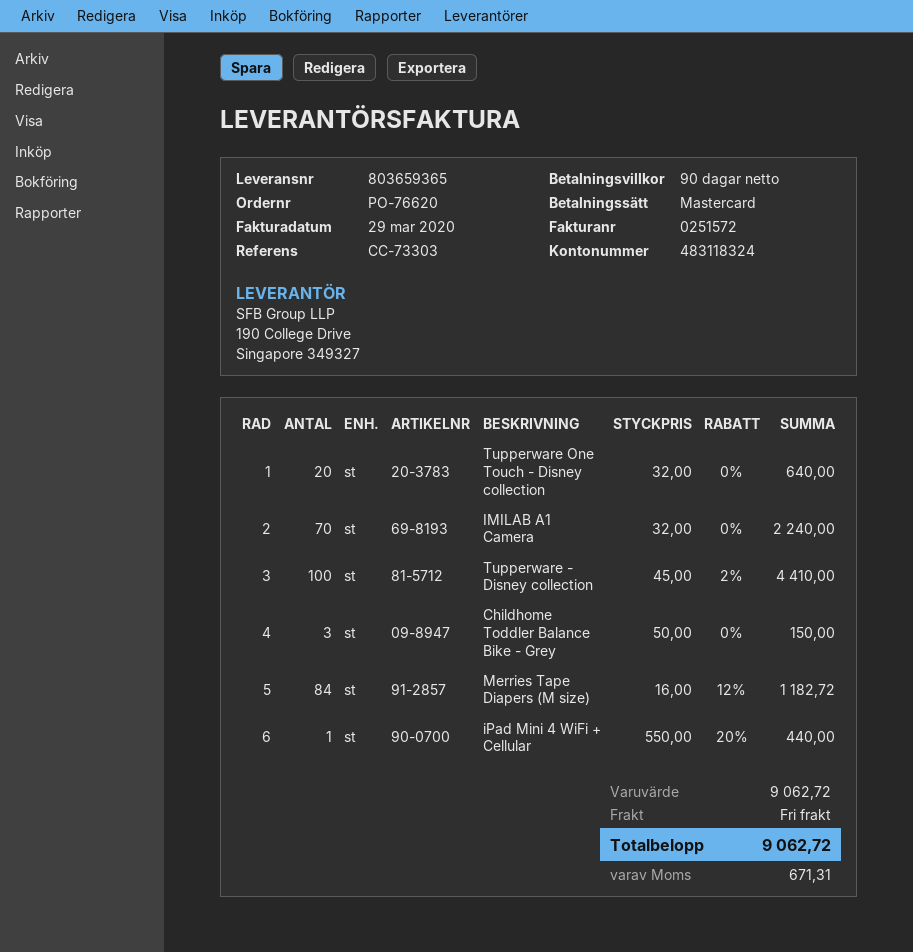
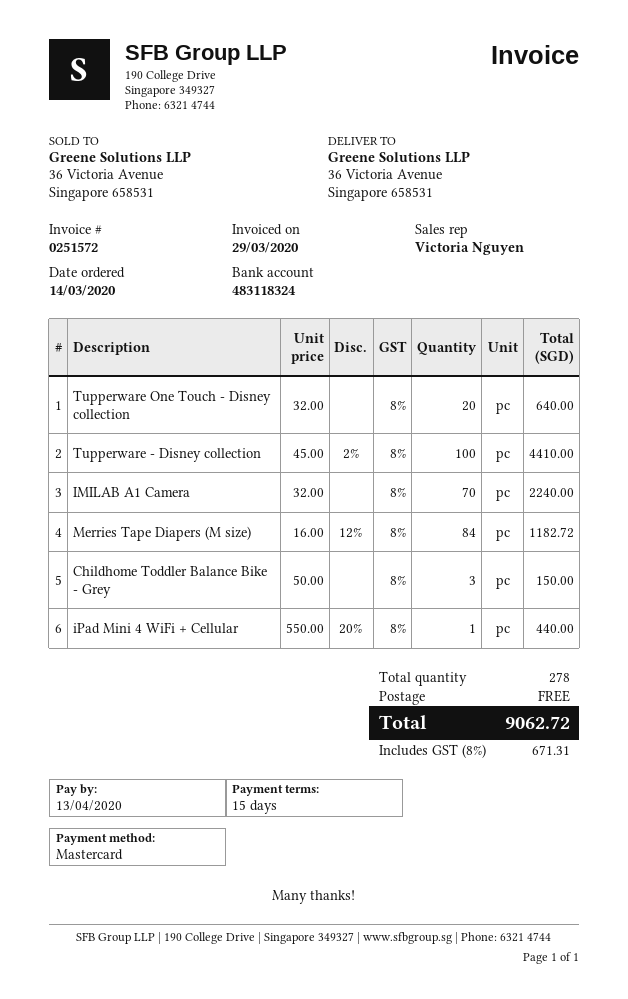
payment terms: 90 days -> 15 days

